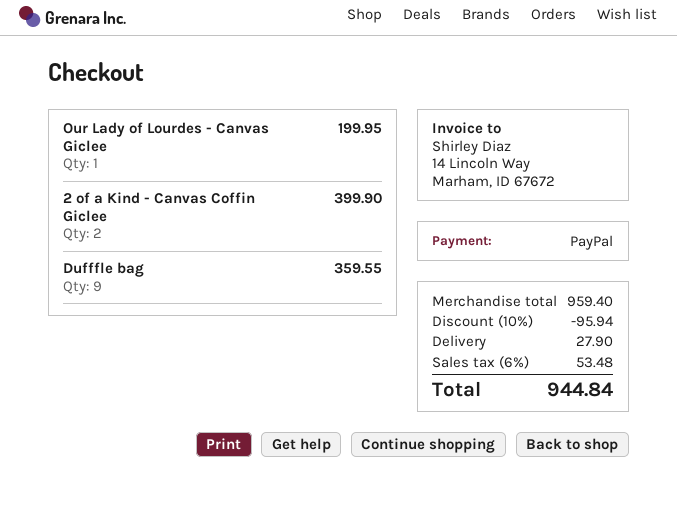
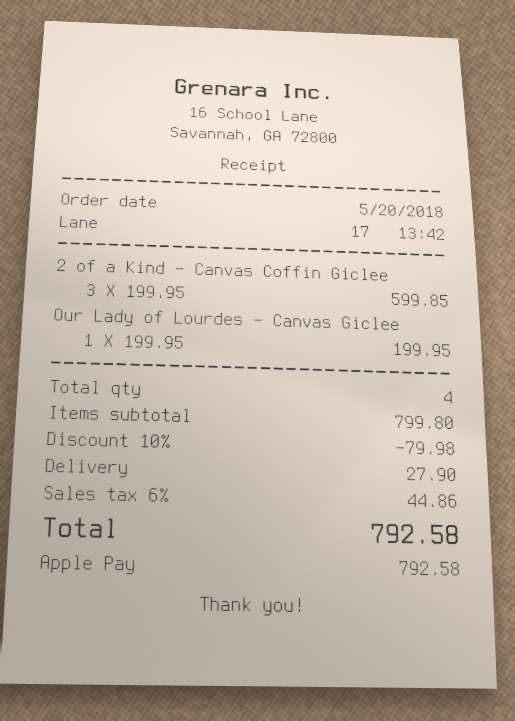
payment method: PayPal -> Apple Pay
2 of a Kind - Canvas Coffin Giclee: 2 for 399.90 -> 3 for 599.85
Dufffle bag: 9 for 359.55 -> none
subtotal: 959.40 -> 799.80
discount: 10% = 95.94 -> 10% = 79.98
tax: 6% = 53.48 -> 6% = 44.86
total: 944.84 -> 792.58

